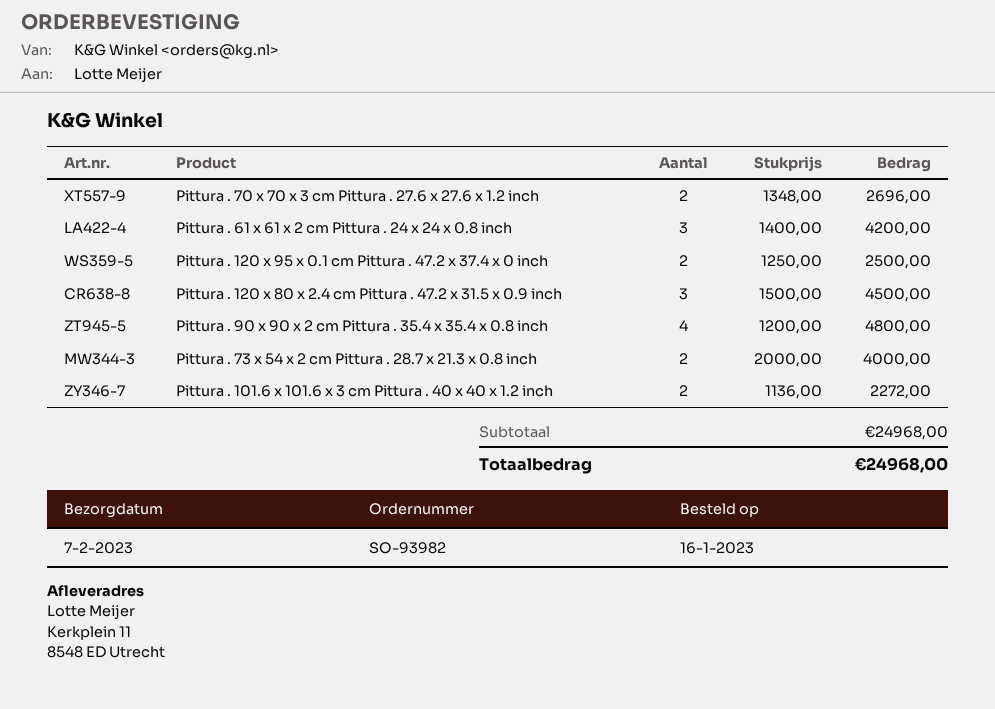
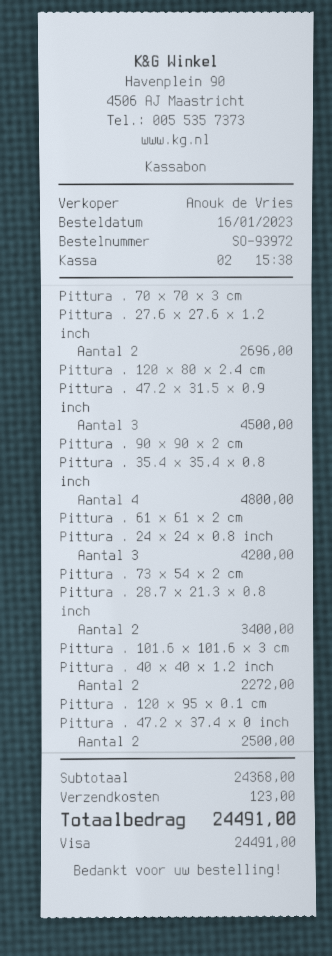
order number: SO-93982 -> SO-93972
Pittura . 73 x 54 x 2 cm Pittura . 28.7 x 21.3 x 0.8 inch: 2 for 4000.00 -> 2 for 3400.00
subtotal: 24968.00 -> 24368.00
shipping: none -> 123.00
total: 24968.00 -> 24491.00

